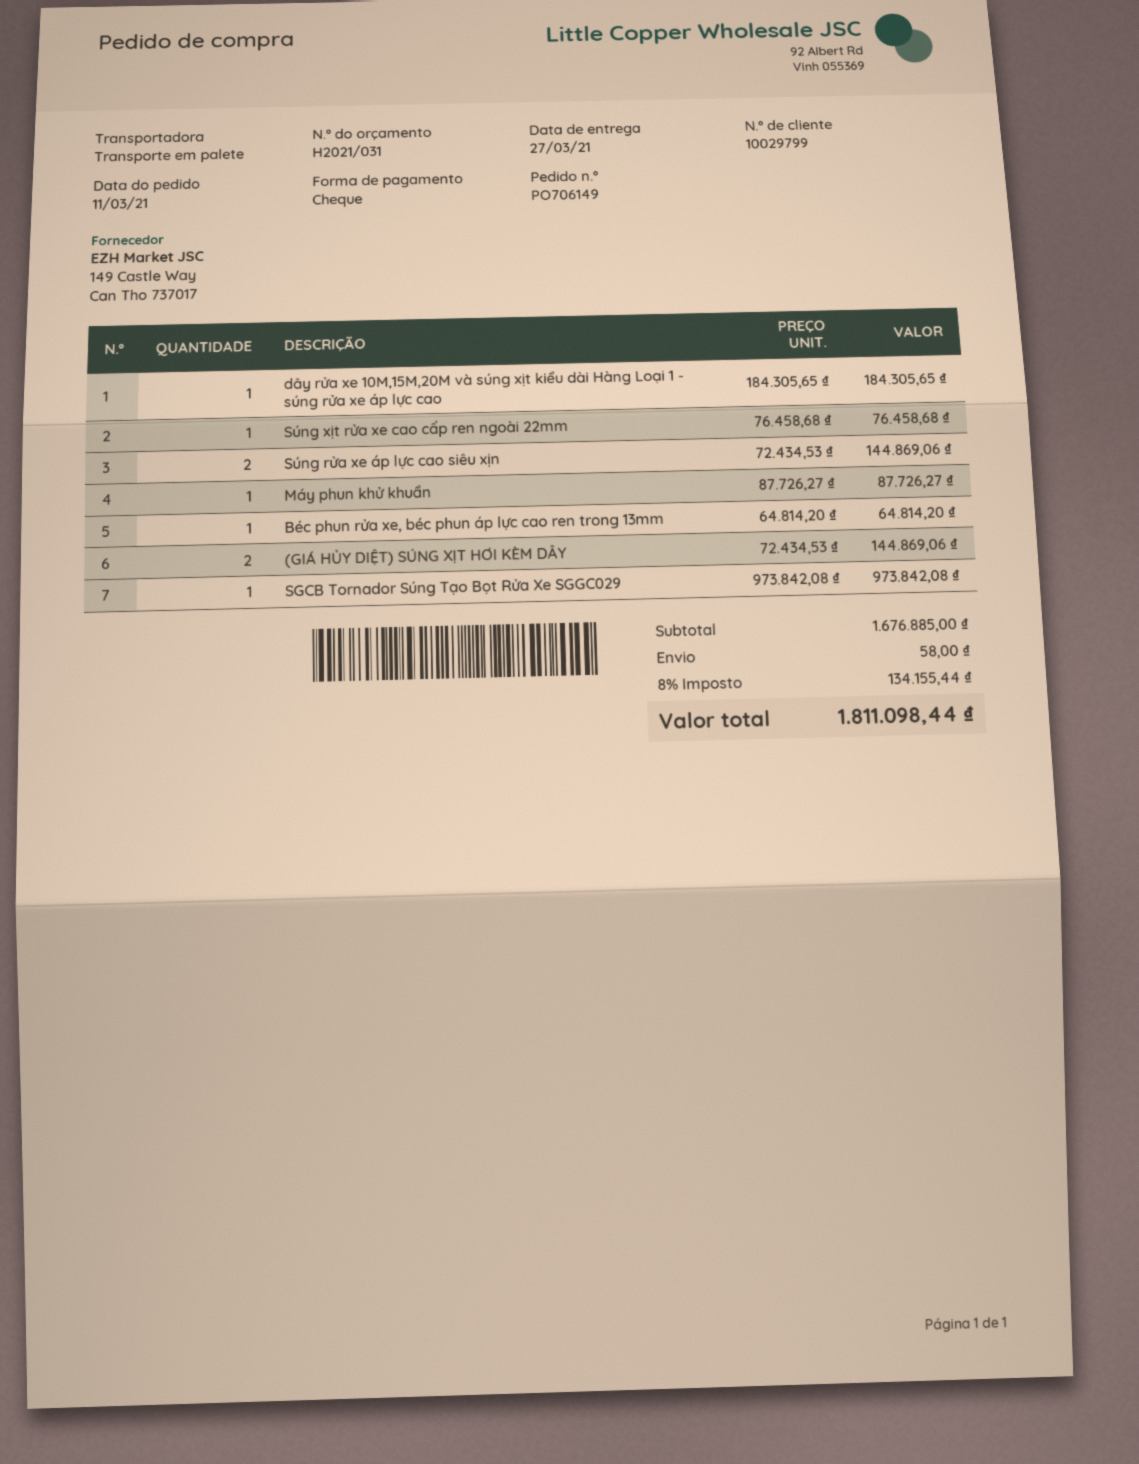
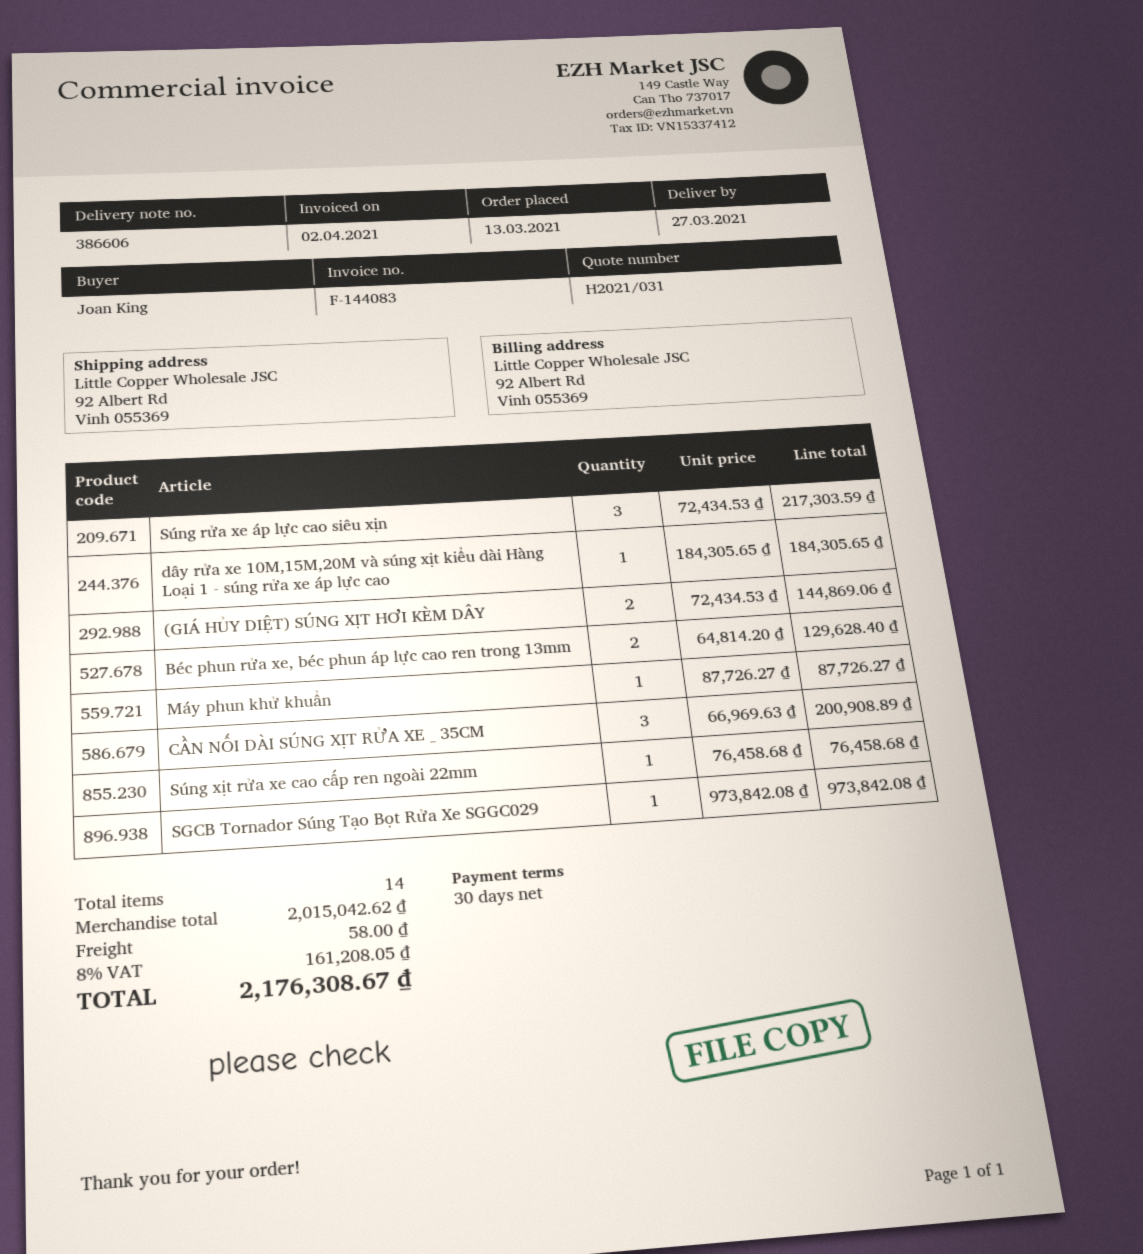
order date: 2021-03-11 -> 2021-03-13
Súng rửa xe áp lực cao siêu xịn: 2 x 72434.53 = 144869.06 -> 3 x 72434.53 = 217303.59
Béc phun rửa xe, béc phun áp lực cao ren trong 13mm: 1 x 64814.20 = 64814.20 -> 2 x 64814.20 = 129628.40
CẦN NỐI DÀI SÚNG XỊT RỬA XE _ 35CM: none -> 3 x 66969.63 = 200908.89
subtotal: 1676885.00 -> 2015042.62
tax: 8% = 134155.44 -> 8% = 161208.05
total: 1811098.44 -> 2176308.67

